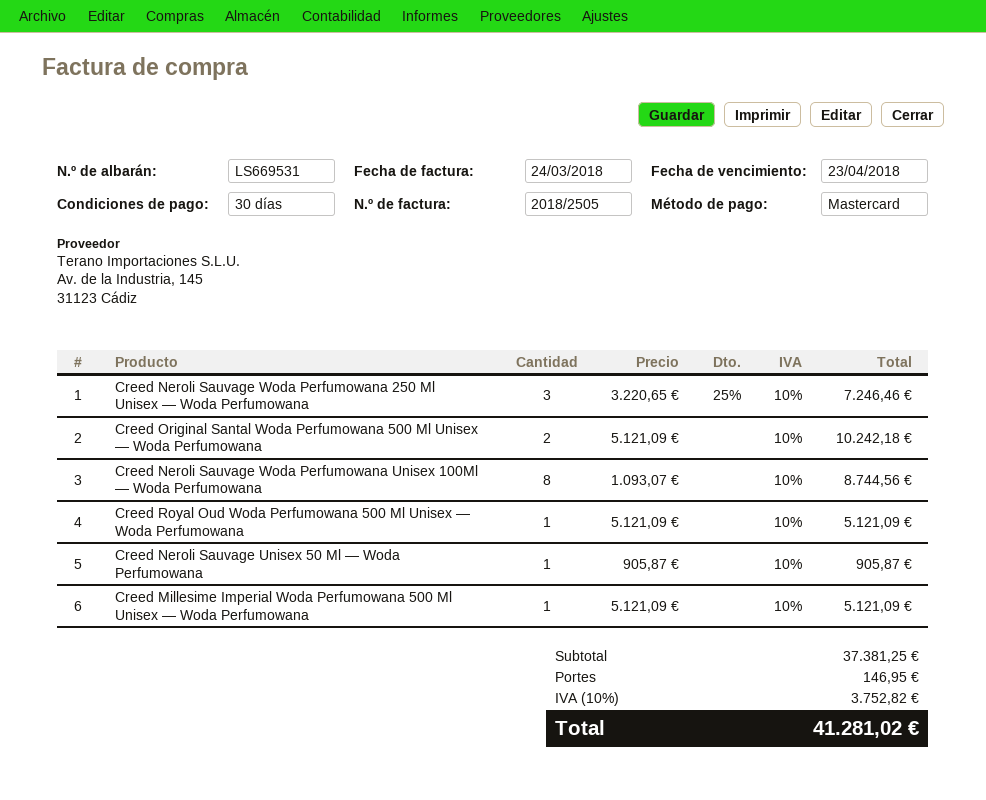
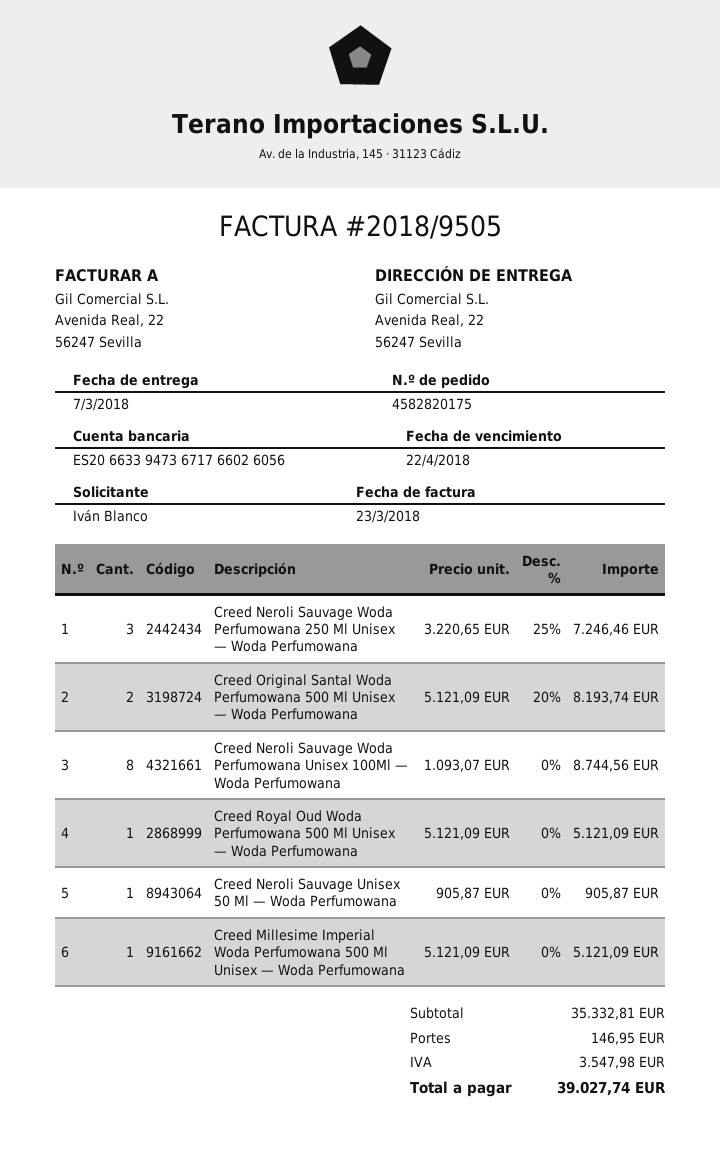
invoice number: 2018/2505 -> 2018/9505
invoice date: 2018-03-24 -> 2018-03-23
due date: 2018-04-23 -> 2018-04-22
Creed Original Santal Woda Perfumowana 500 Ml Unisex — Woda Perfumowana: 2 x 5121.09 = 10242.18 -> 2 x 5121.09 - 20% = 8193.74
subtotal: 37381.25 -> 35332.81
tax: 3752.82 -> 3547.98
total: 41281.02 -> 39027.74

